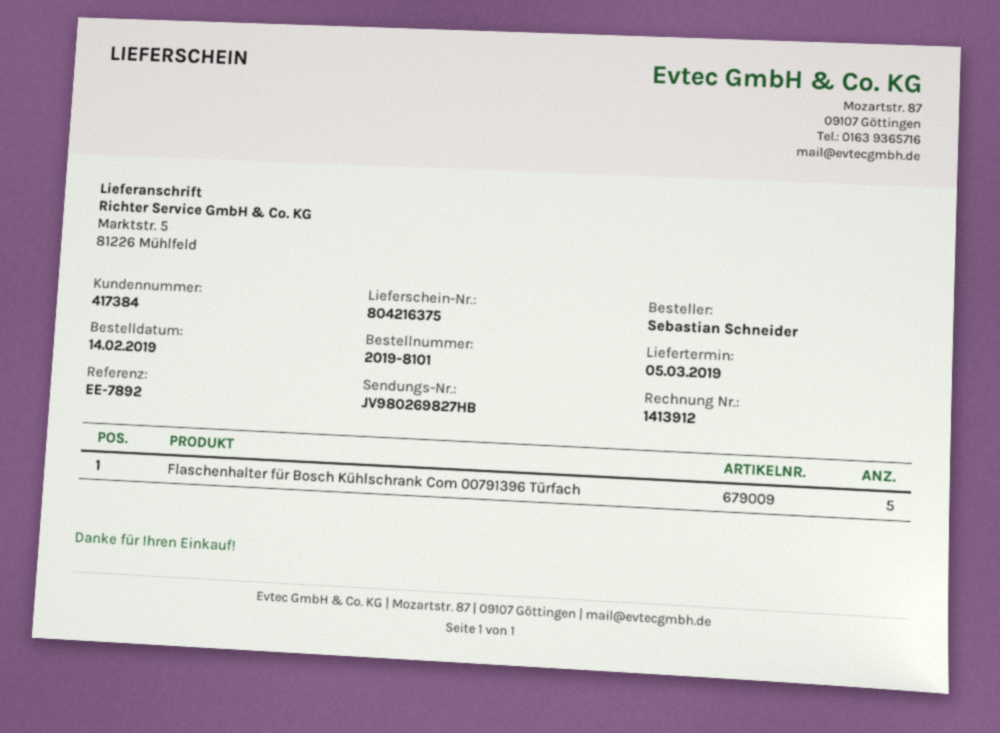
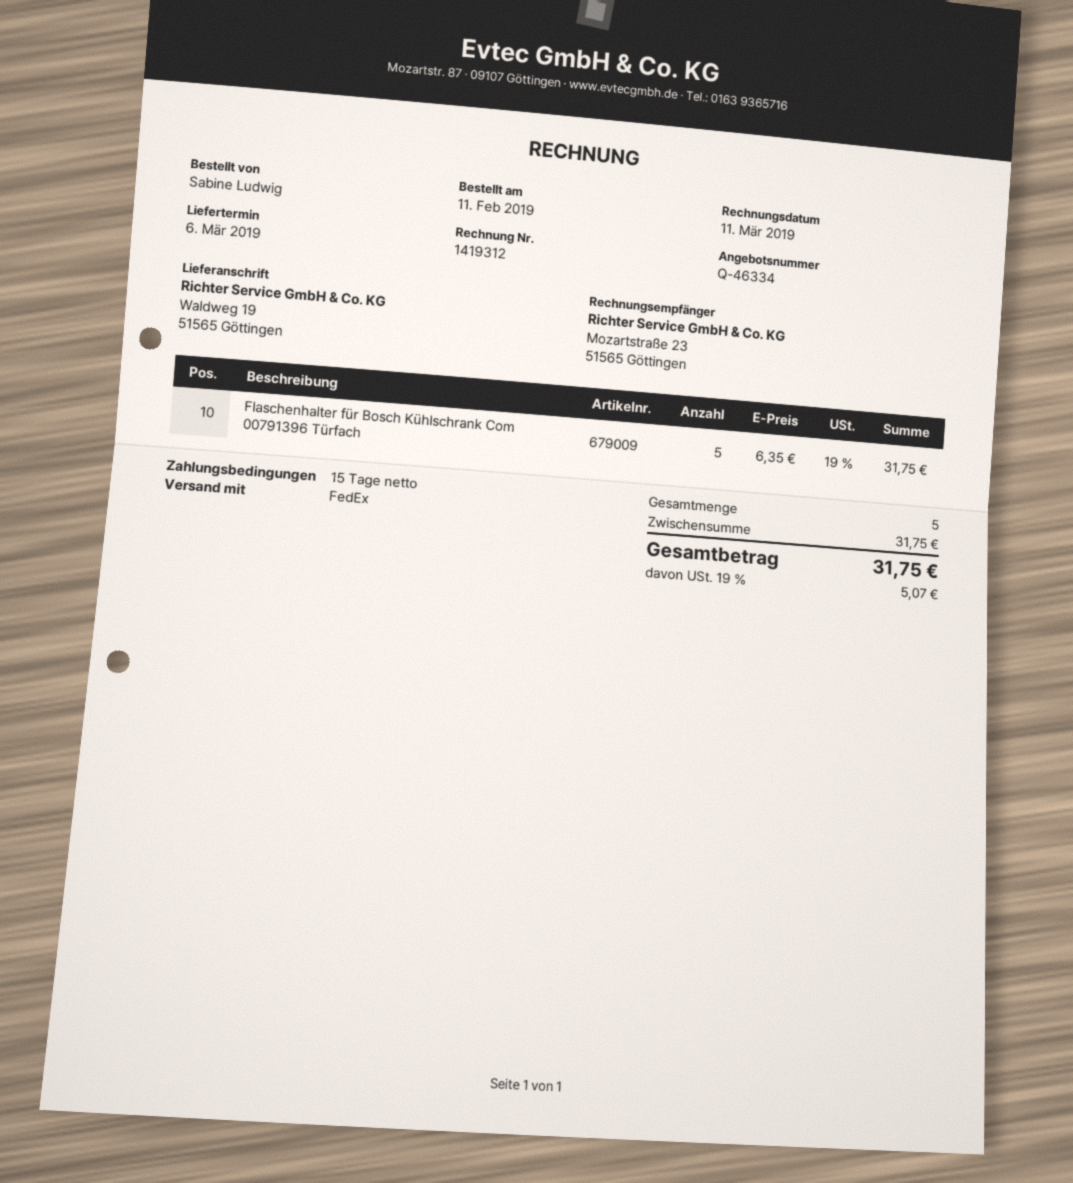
order date: 2019-02-14 -> 2019-02-11
delivery date: 2019-03-05 -> 2019-03-06
invoice number: 1413912 -> 1419312
ordered by: Sebastian Schneider -> Sabine Ludwig
ship to: Marktstr. 5, 81226 Mühlfeld -> Waldweg 19, 51565 Göttingen

